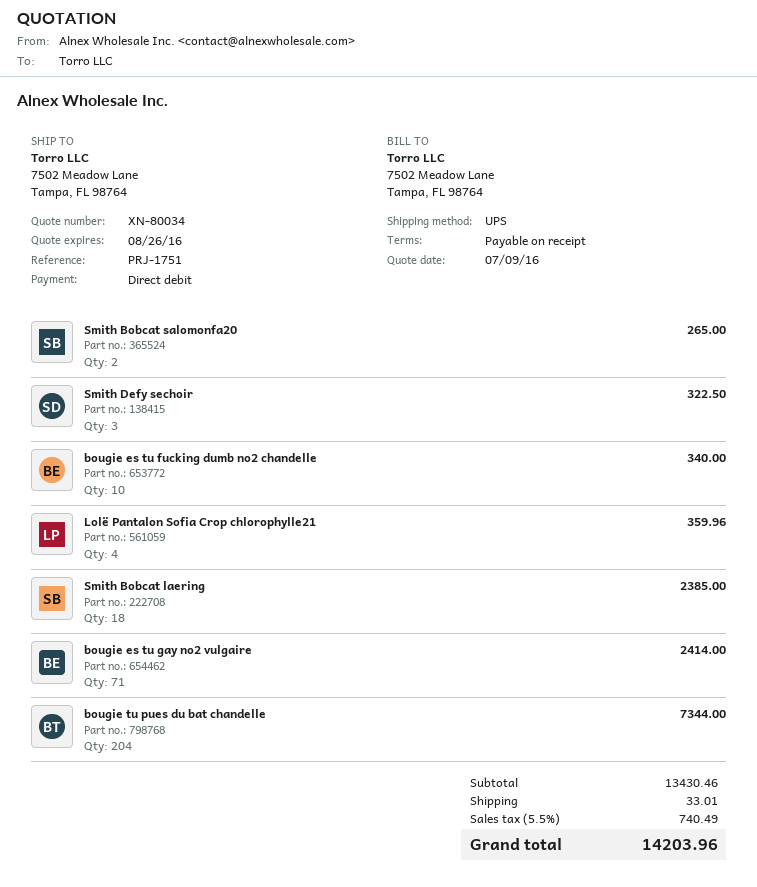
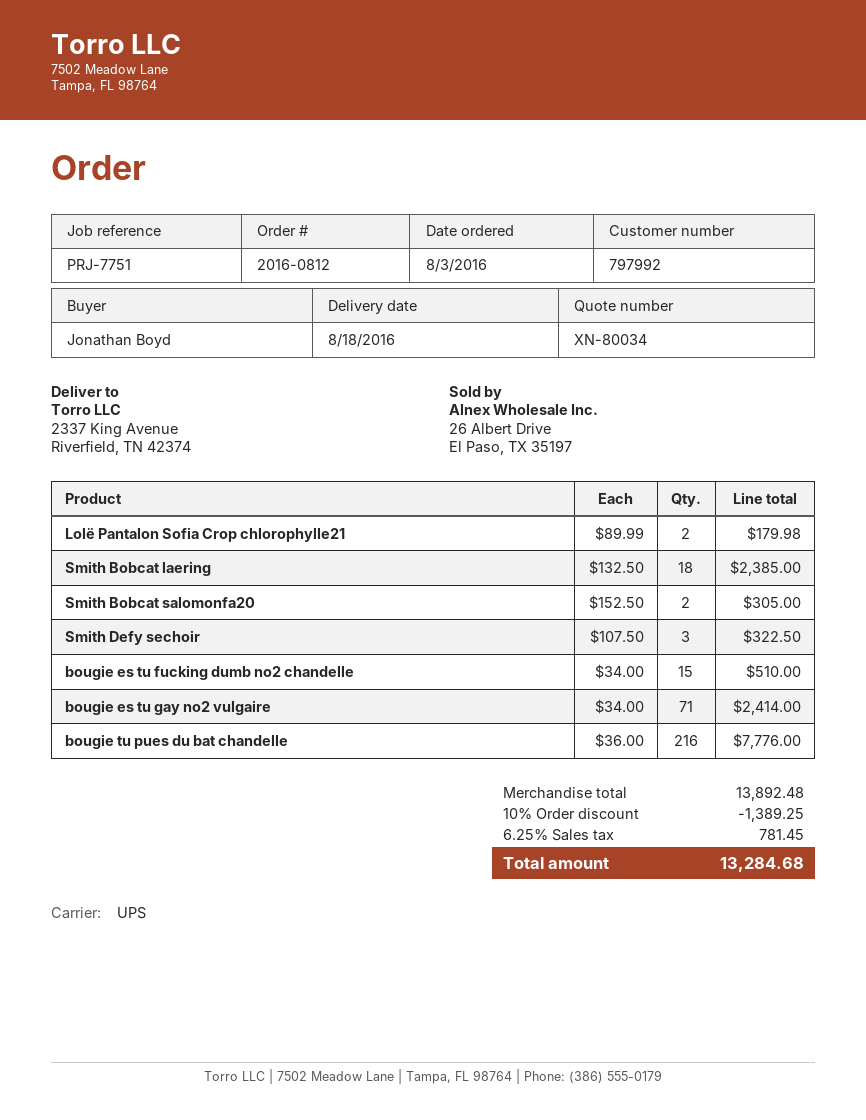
reference: PRJ-1751 -> PRJ-7751
ship to: 7502 Meadow Lane, Tampa, FL 98764 -> 2337 King Avenue, Riverfield, TN 42374
Smith Bobcat salomonfa20: 2 for 265.00 -> 2 for 305.00
bougie es tu fucking dumb no2 chandelle: 10 for 340.00 -> 15 for 510.00
Lolë Pantalon Sofia Crop chlorophylle21: 4 for 359.96 -> 2 for 179.98
bougie tu pues du bat chandelle: 204 for 7344.00 -> 216 for 7776.00
subtotal: 13430.46 -> 13892.48
discount: none -> 10% = 1389.25
shipping: 33.01 -> none
tax: 5.5% = 740.49 -> 6.25% = 781.45
total: 14203.96 -> 13284.68

